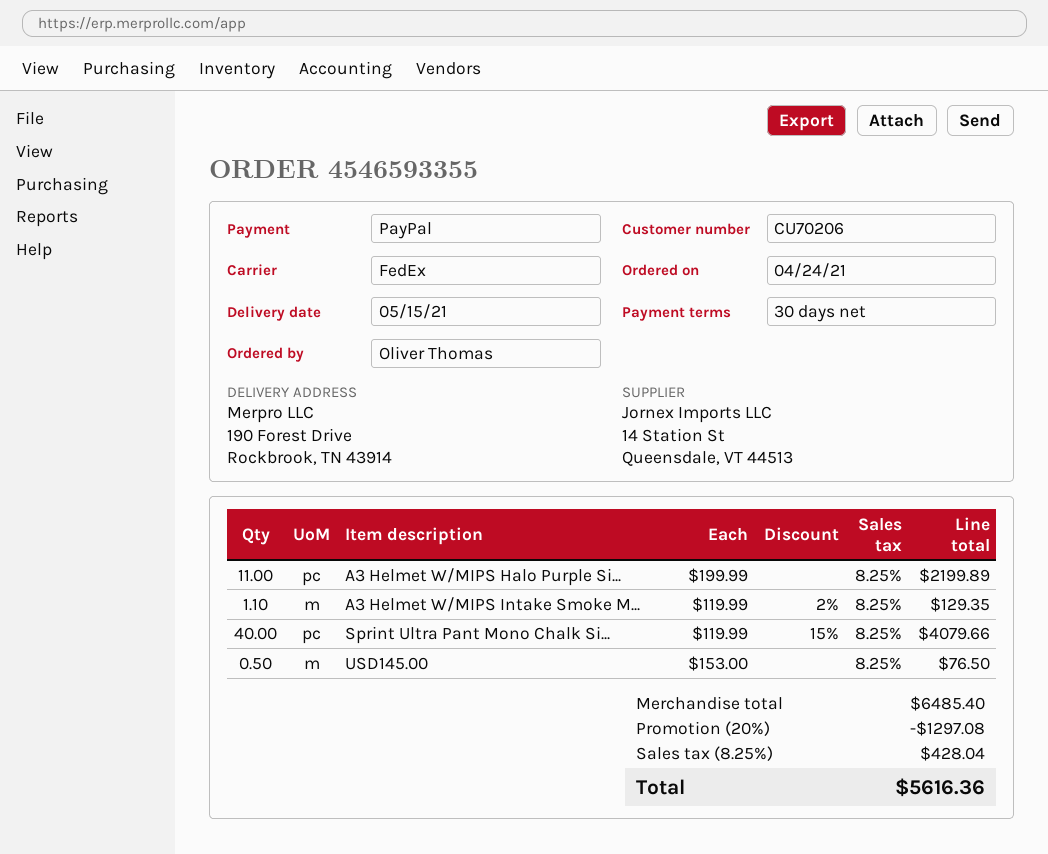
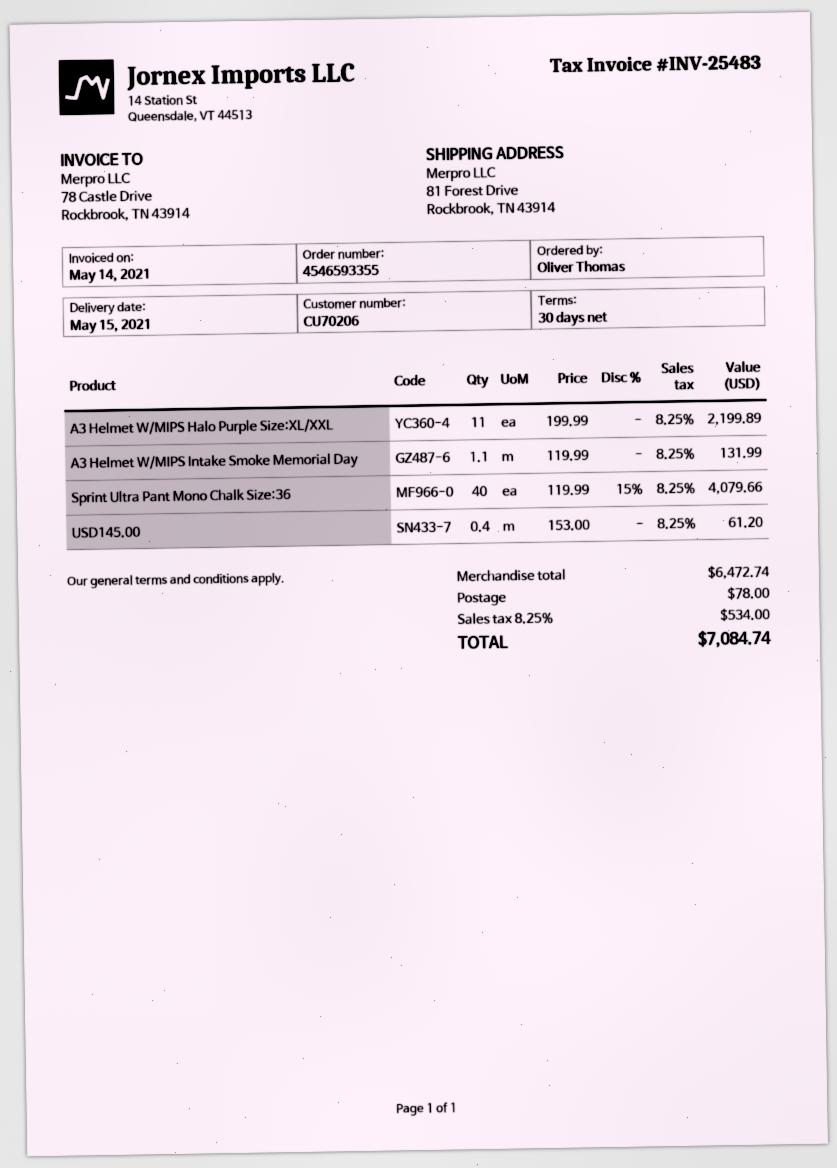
ship to: 190 Forest Drive, Rockbrook, TN 43914 -> 81 Forest Drive, Rockbrook, TN 43914
A3 Helmet W/MIPS Intake Smoke M...: 1.1 x 119.99 - 2% = 129.35 -> 1.1 x 119.99 = 131.99
USD145.00: 0.5 x 153.00 = 76.50 -> 0.4 x 153.00 = 61.20
subtotal: 6485.40 -> 6472.74
discount: 20% = 1297.08 -> none
shipping: none -> 78.00
tax: 8.25% = 428.04 -> 8.25% = 534.00
total: 5616.36 -> 7084.74

